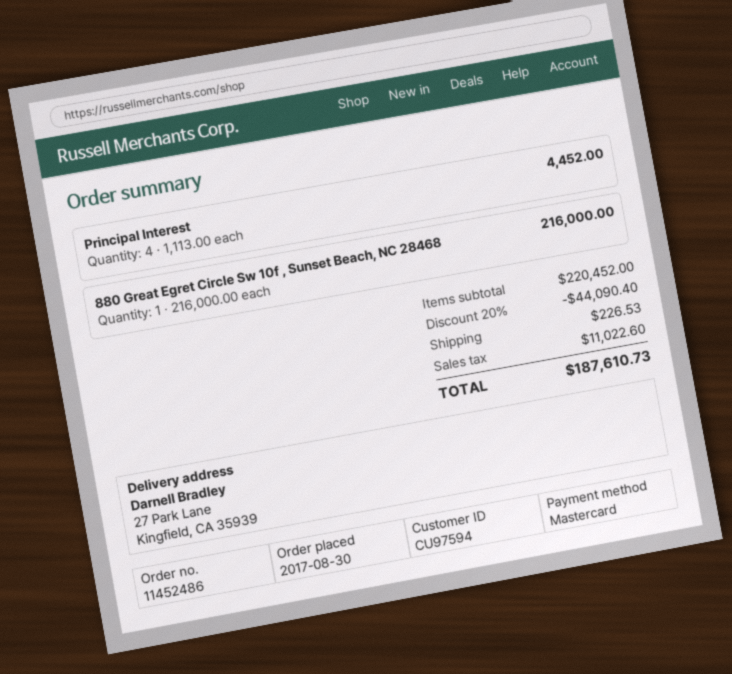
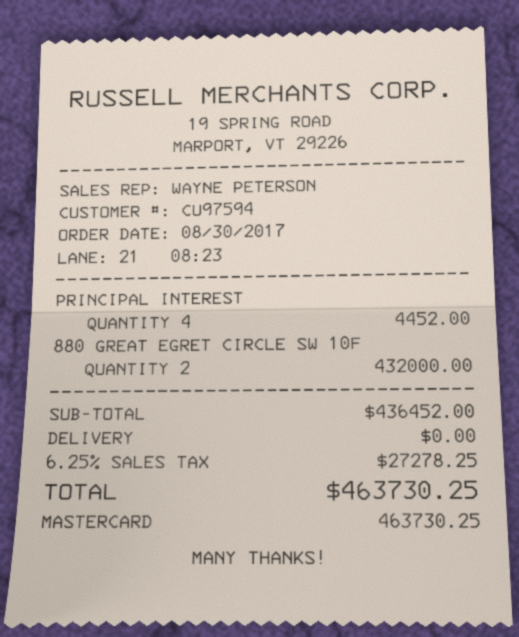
880 Great Egret Circle Sw 10f , Sunset Beach, NC 28468: 1 for 216000.00 -> 2 for 432000.00
subtotal: 220452.00 -> 436452.00
discount: 20% = 44090.40 -> none
shipping: 226.53 -> 0.00
tax: 11022.60 -> 27278.25
total: 187610.73 -> 463730.25

